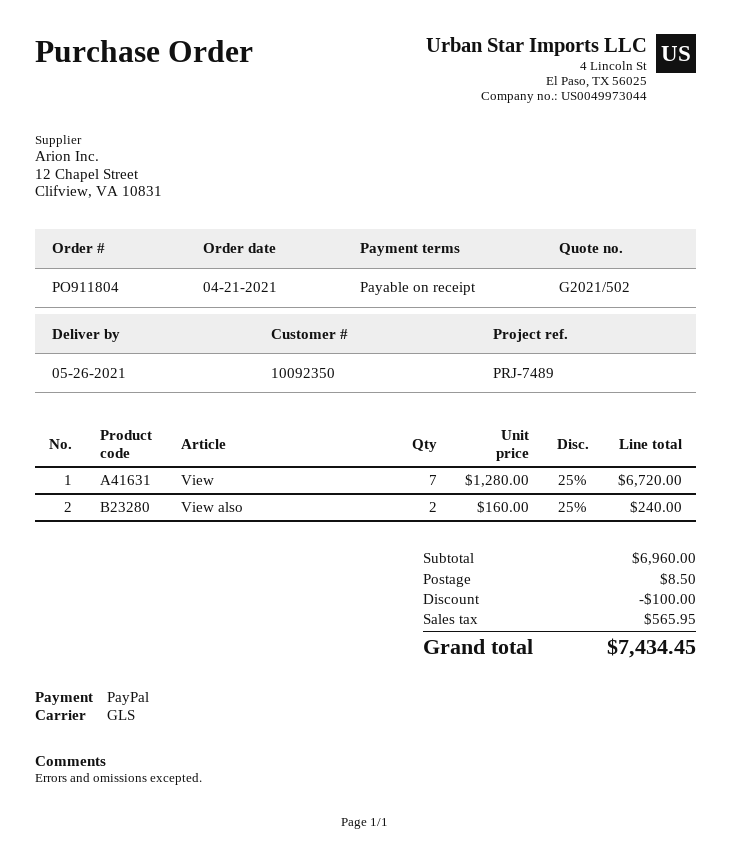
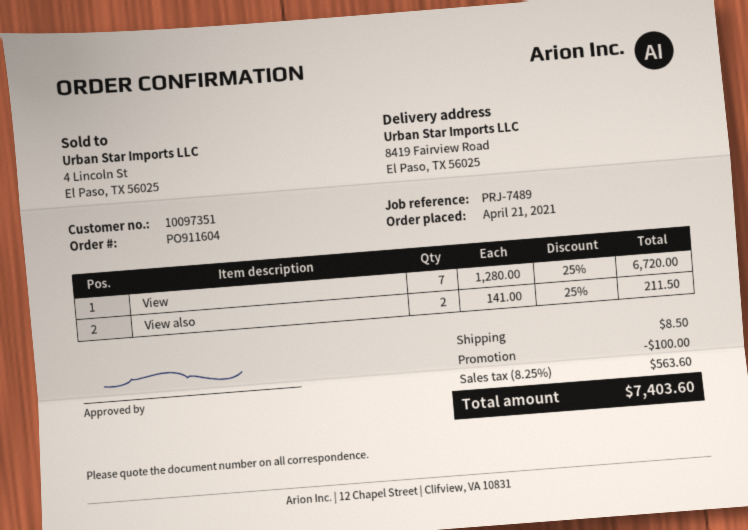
order number: PO911804 -> PO911604
customer number: 10092350 -> 10097351
View also: 2 x 160.00 - 25% = 240.00 -> 2 x 141.00 - 25% = 211.50
tax: 565.95 -> 563.60
total: 7434.45 -> 7403.60

